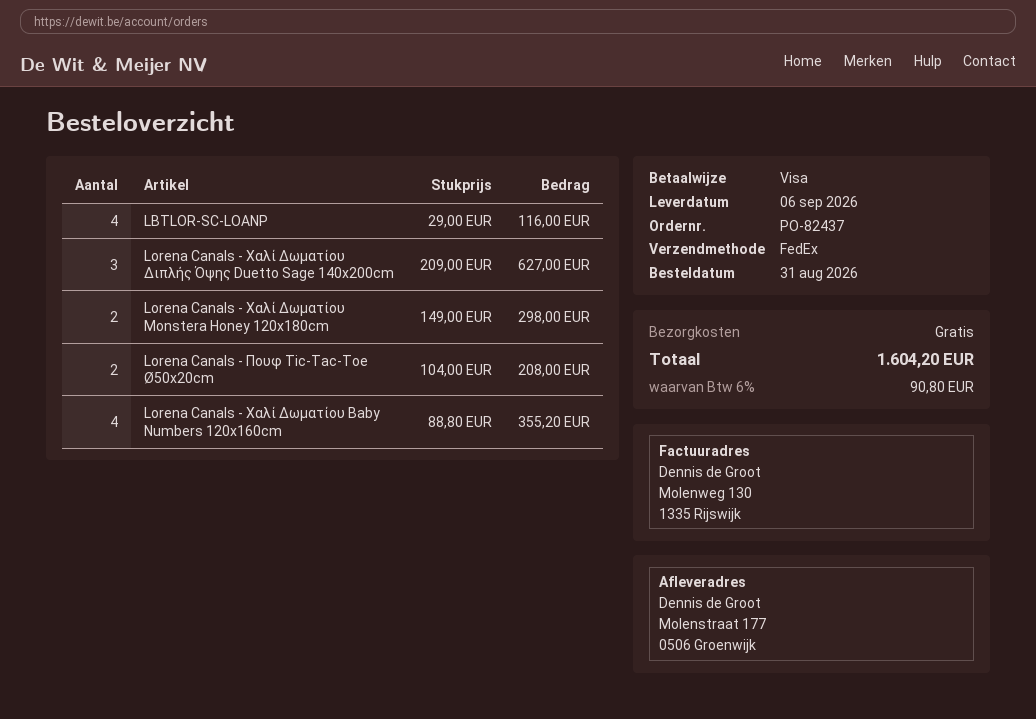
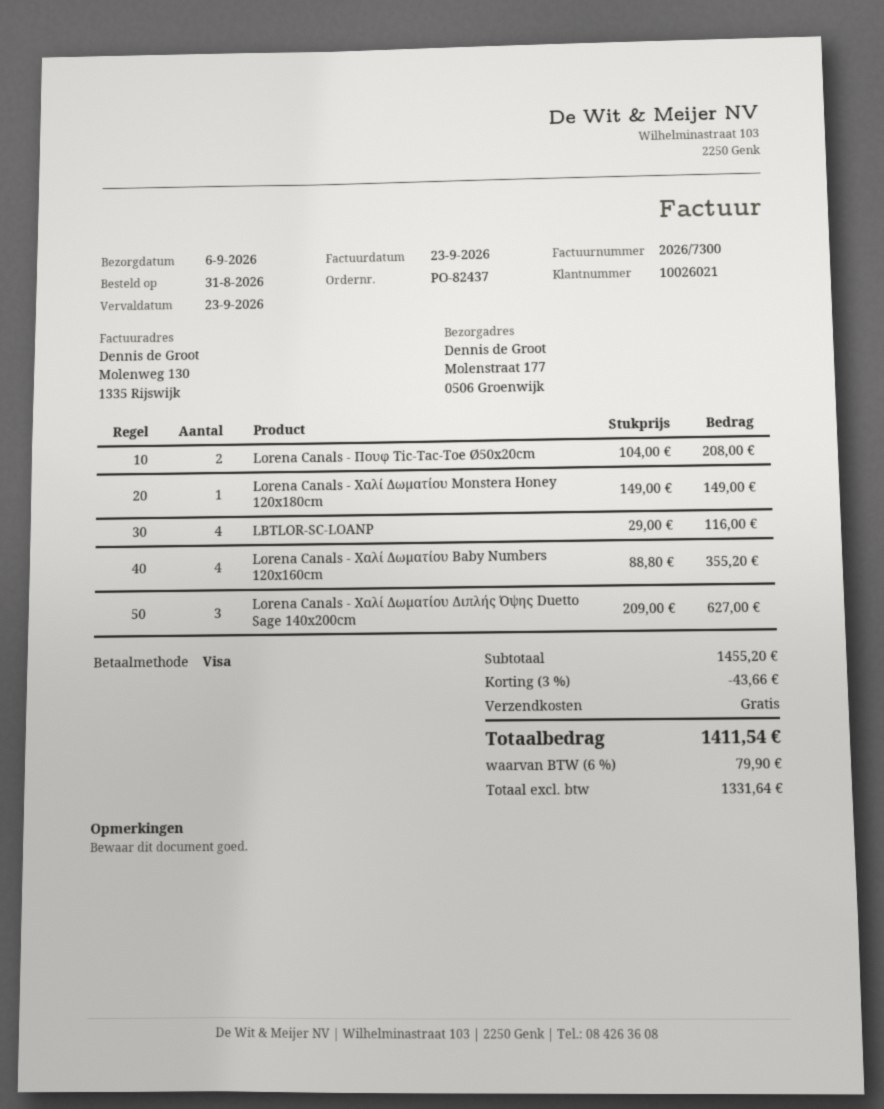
Lorena Canals - Χαλί Δωματίου Monstera Honey 120x180cm: 2 x 149.00 = 298.00 -> 1 x 149.00 = 149.00
discount: none -> 3% = 43.66
tax: 6% = 90.80 -> 6% = 79.90
total: 1604.20 -> 1411.54

